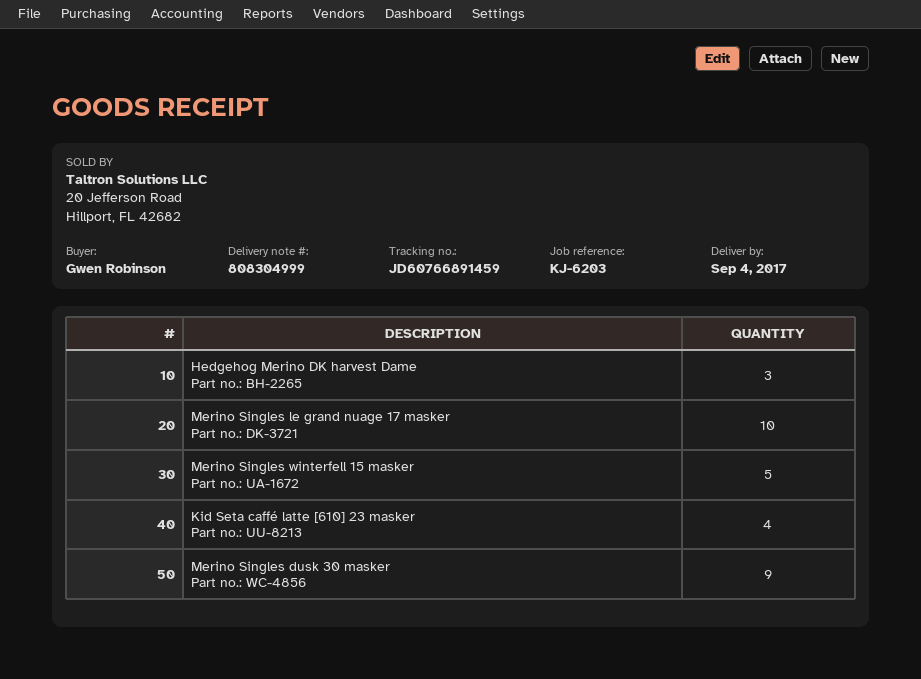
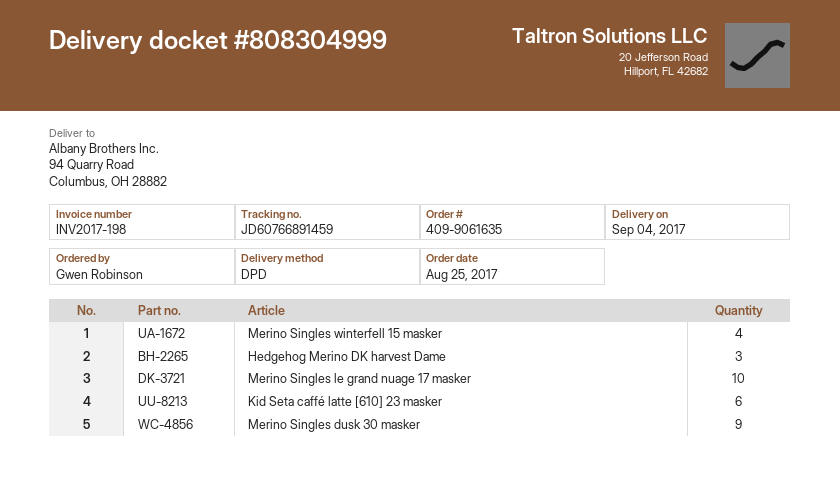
Merino Singles winterfell 15 masker: 5 -> 4
Kid Seta caffé latte [610] 23 masker: 4 -> 6

